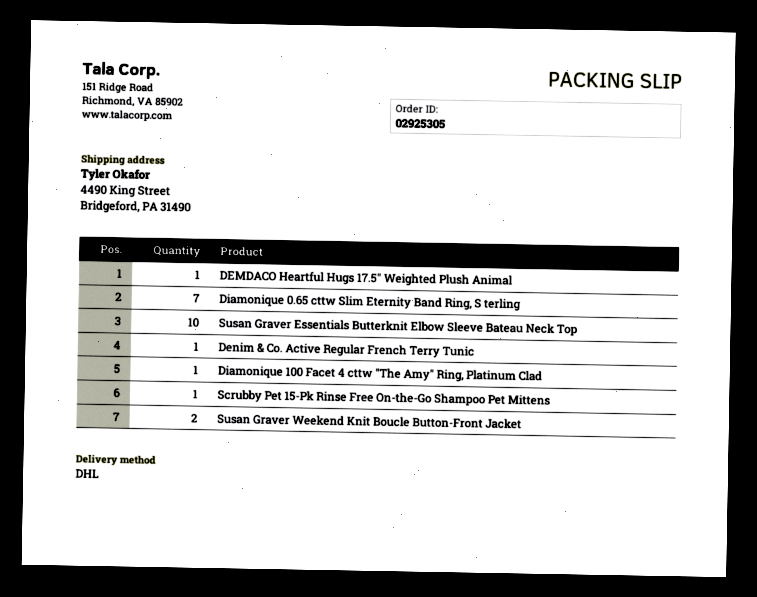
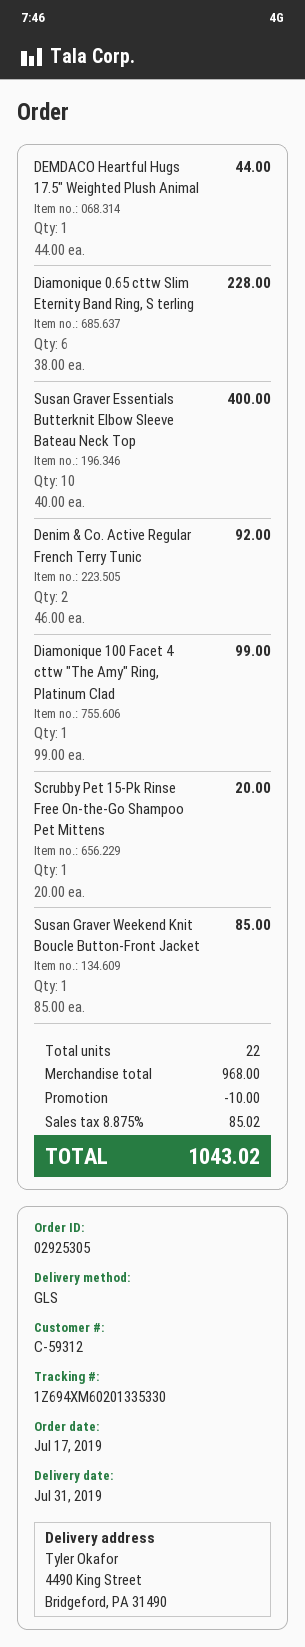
shipping method: DHL -> GLS
Diamonique 0.65 cttw Slim Eternity Band Ring, S terling: 7 -> 6
Denim & Co. Active Regular French Terry Tunic: 1 -> 2
Susan Graver Weekend Knit Boucle Button-Front Jacket: 2 -> 1

